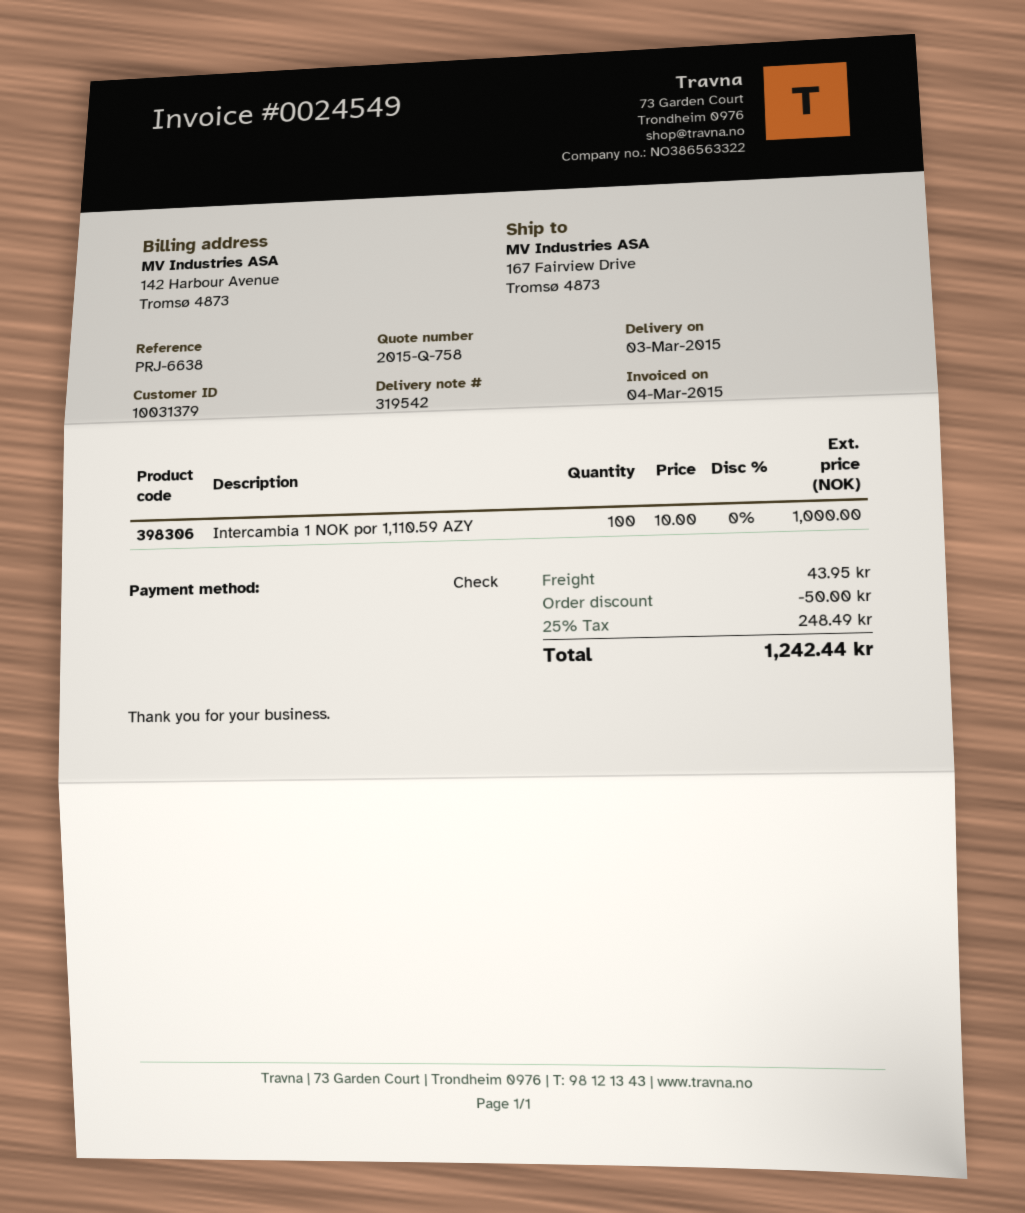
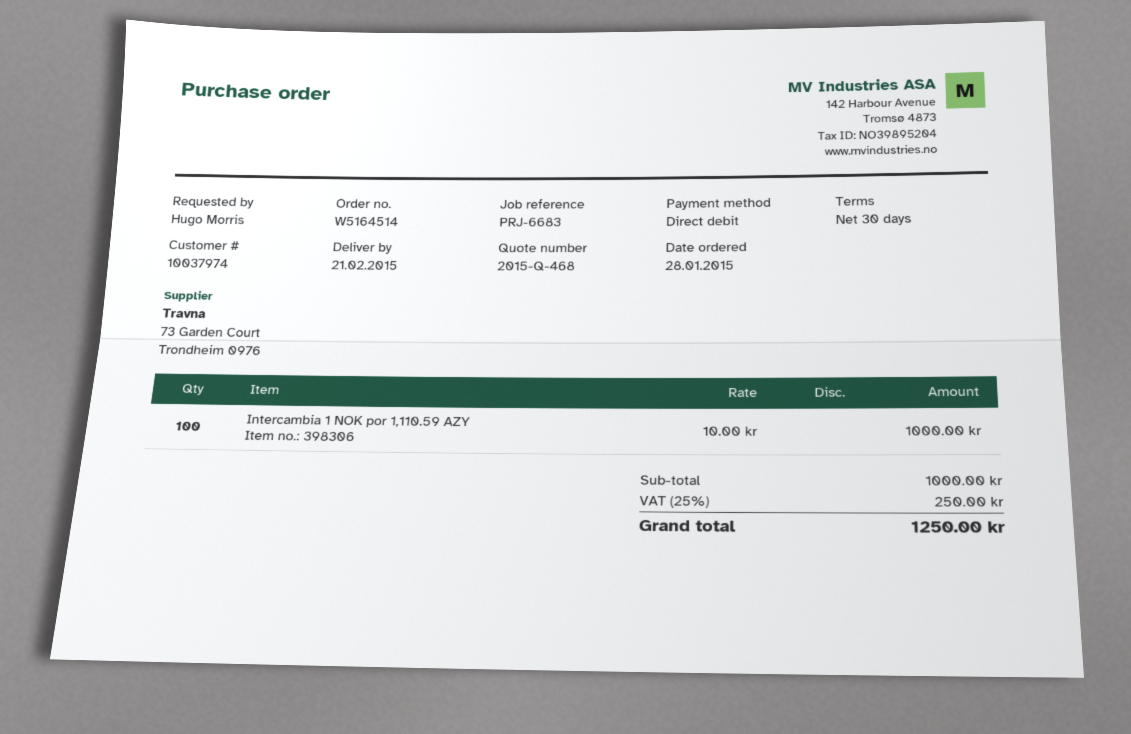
quote number: 2015-Q-758 -> 2015-Q-468
delivery date: 2015-03-03 -> 2015-02-21
customer number: 10031379 -> 10037974
reference: PRJ-6638 -> PRJ-6683
payment method: cheque -> direct debit
discount: 50.00 -> none
shipping: 43.95 -> none
tax: 25% = 248.49 -> 25% = 250.00
total: 1242.44 -> 1250.00

